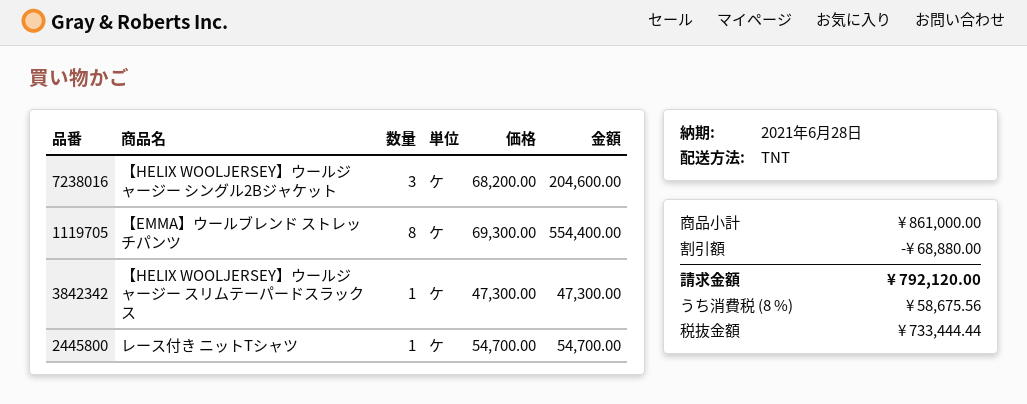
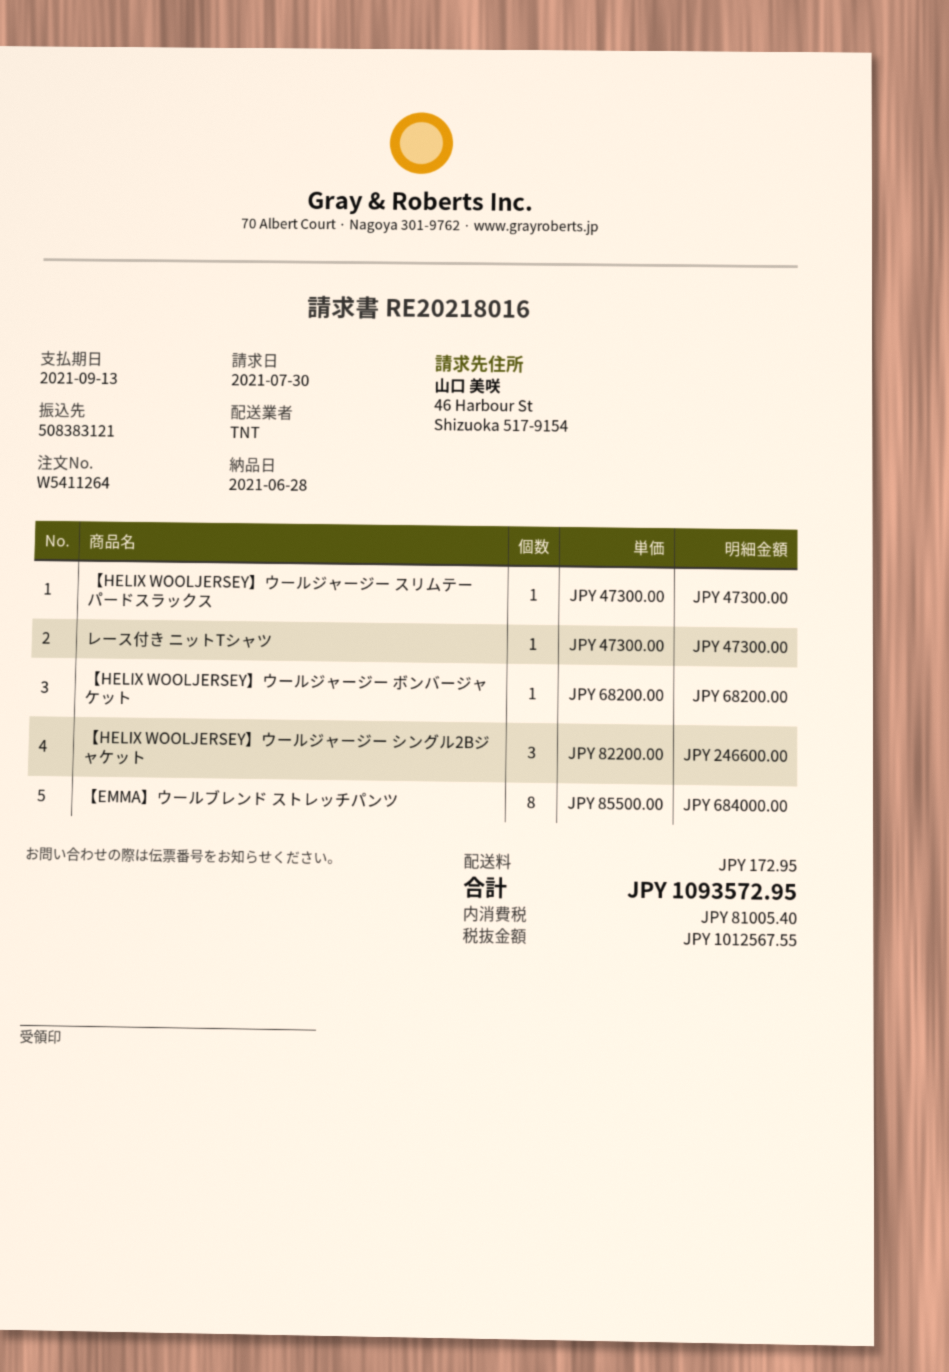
【HELIX WOOLJERSEY】ウールジャージー シングル2Bジャケット: 3 x 68200.00 = 204600.00 -> 3 x 82200.00 = 246600.00
【EMMA】ウールブレンド ストレッチパンツ: 8 x 69300.00 = 554400.00 -> 8 x 85500.00 = 684000.00
レース付き ニットTシャツ: 1 x 54700.00 = 54700.00 -> 1 x 47300.00 = 47300.00
【HELIX WOOLJERSEY】ウールジャージー ボンバージャケット: none -> 1 x 68200.00 = 68200.00
discount: 68880.00 -> none
shipping: none -> 172.95
net: 733444.44 -> 1012567.55
tax: 58675.56 -> 81005.40
total: 792120.00 -> 1093572.95

